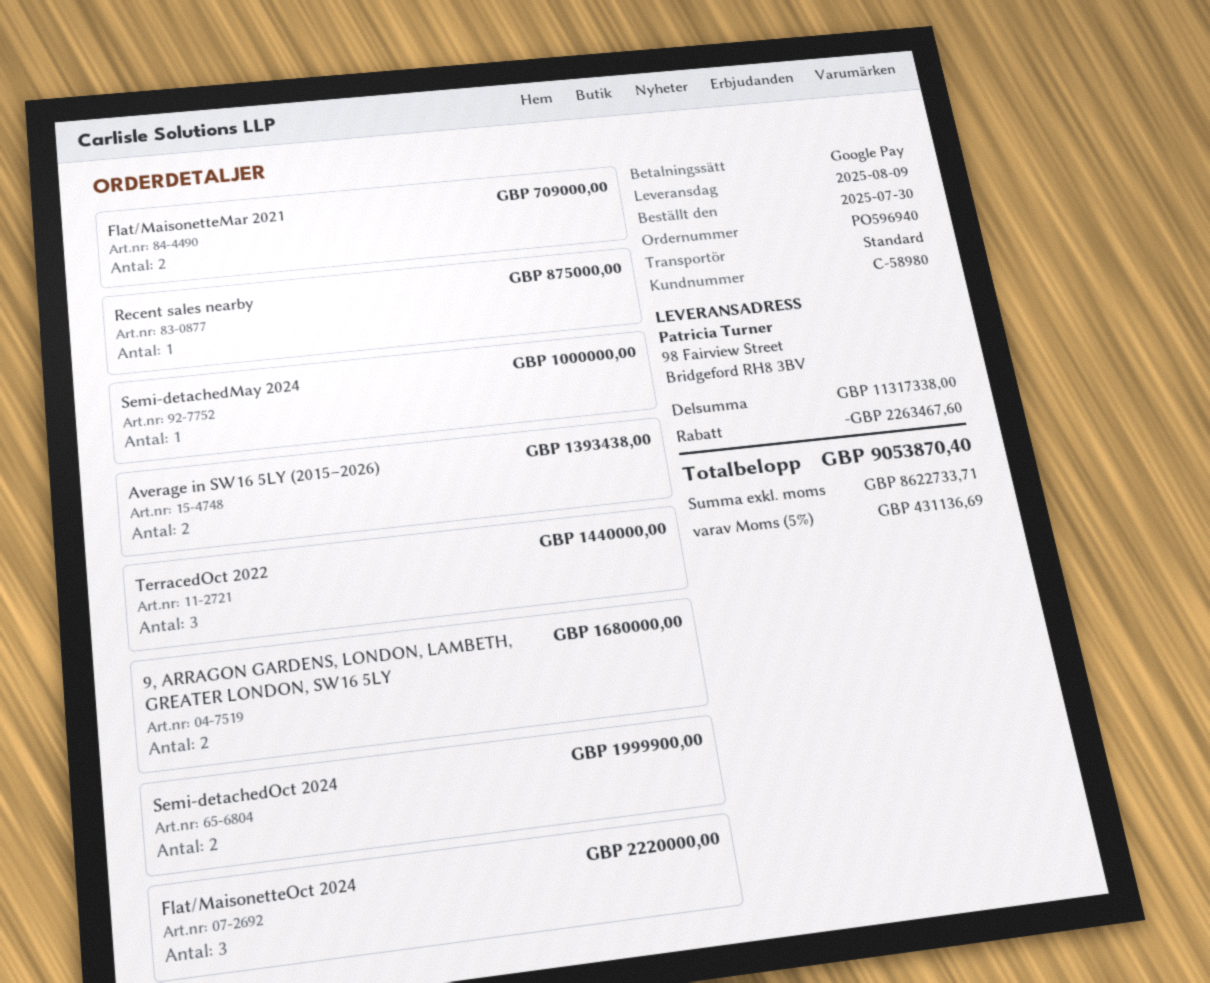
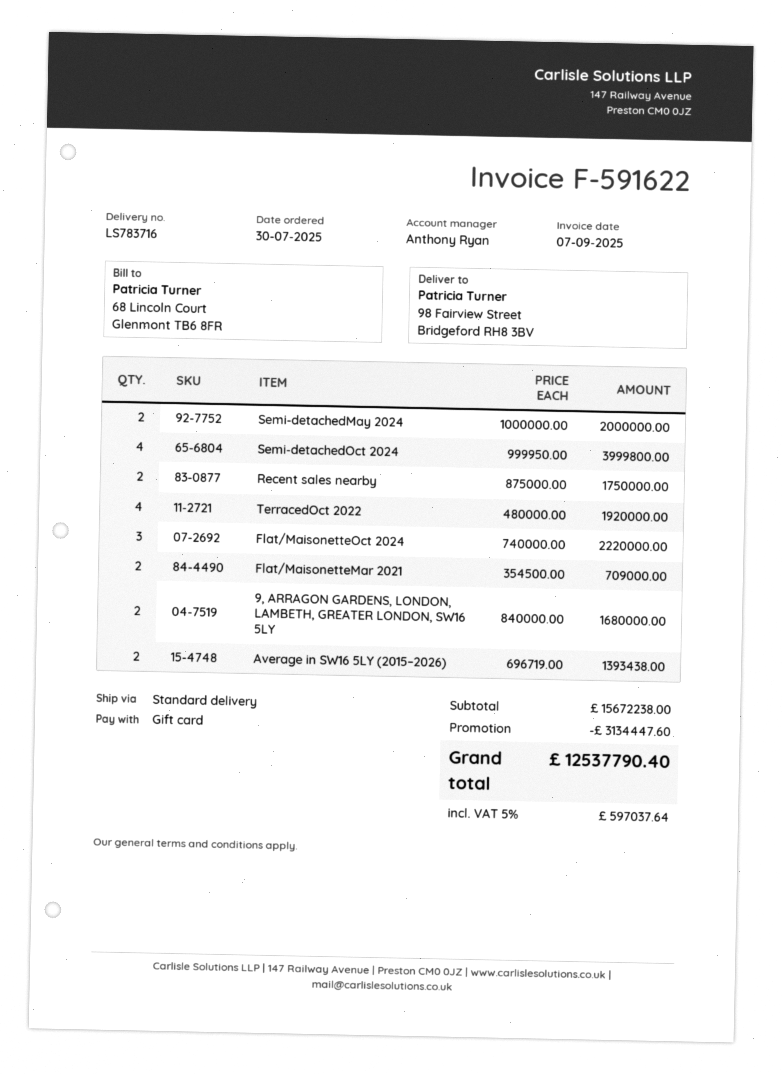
payment method: Google Pay -> gift card
Recent sales nearby: 1 for 875000.00 -> 2 for 1750000.00
Semi-detachedMay 2024: 1 for 1000000.00 -> 2 for 2000000.00
TerracedOct 2022: 3 for 1440000.00 -> 4 for 1920000.00
Semi-detachedOct 2024: 2 for 1999900.00 -> 4 for 3999800.00
subtotal: 11317338.00 -> 15672238.00
discount: 2263467.60 -> 3134447.60
tax: 5% = 431136.69 -> 5% = 597037.64
total: 9053870.40 -> 12537790.40

